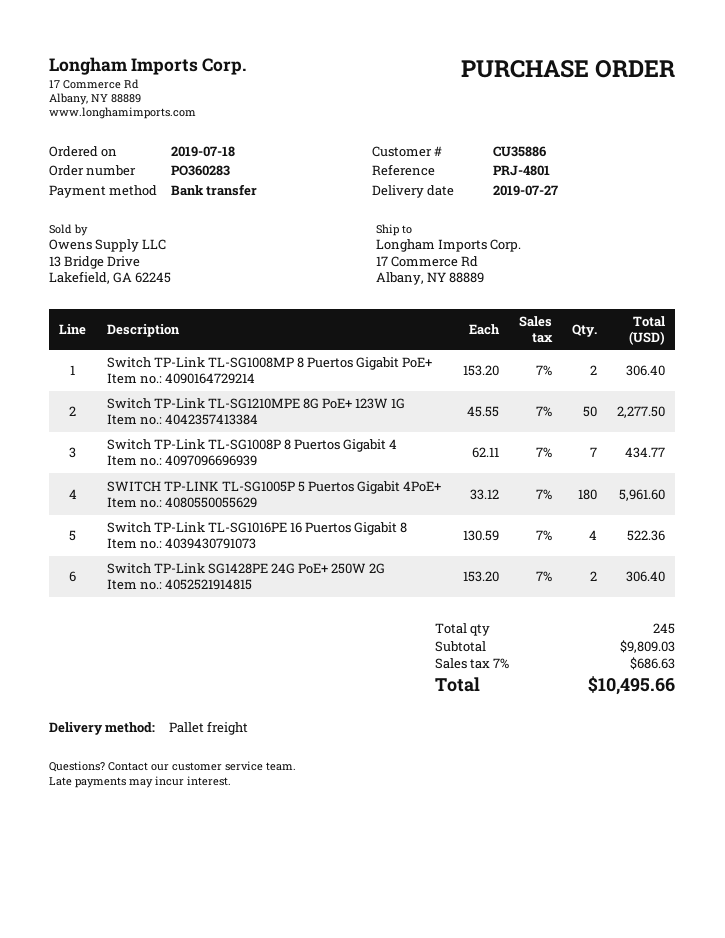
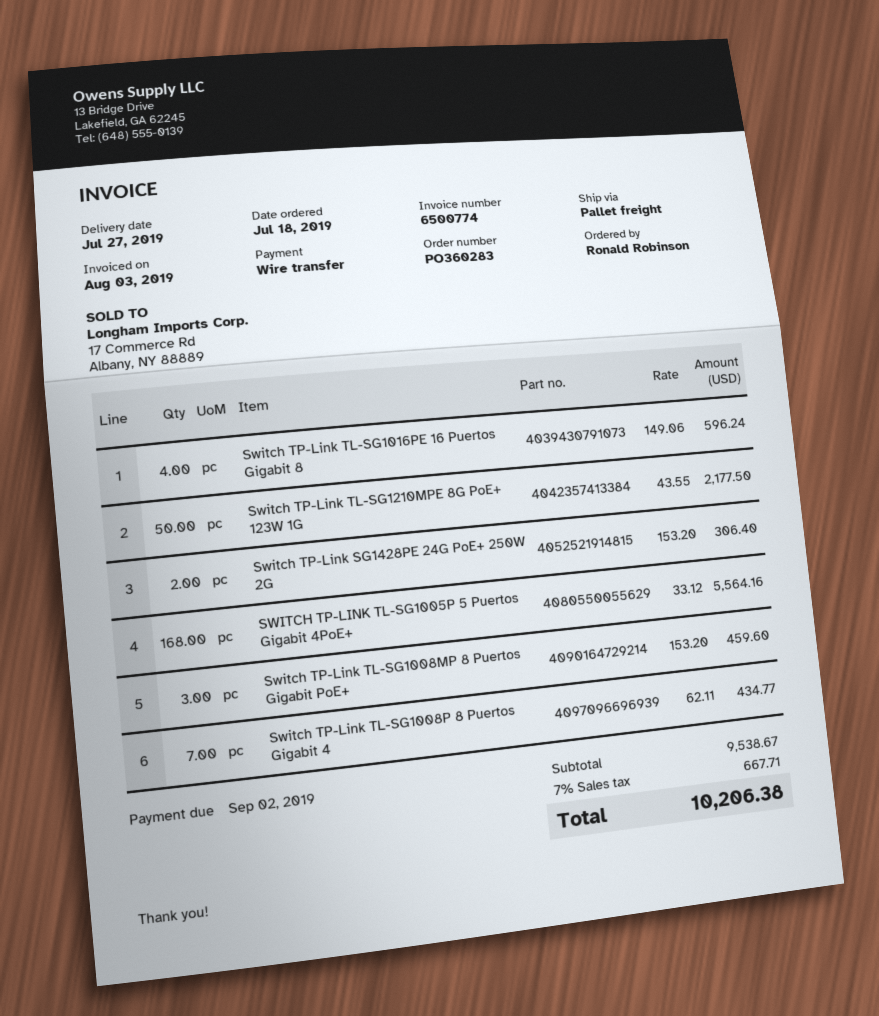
Switch TP-Link TL-SG1008MP 8 Puertos Gigabit PoE+: 2 x 153.20 = 306.40 -> 3 x 153.20 = 459.60
Switch TP-Link TL-SG1210MPE 8G PoE+ 123W 1G: 50 x 45.55 = 2277.50 -> 50 x 43.55 = 2177.50
SWITCH TP-LINK TL-SG1005P 5 Puertos Gigabit 4PoE+: 180 x 33.12 = 5961.60 -> 168 x 33.12 = 5564.16
Switch TP-Link TL-SG1016PE 16 Puertos Gigabit 8: 4 x 130.59 = 522.36 -> 4 x 149.06 = 596.24
subtotal: 9809.03 -> 9538.67
tax: 7% = 686.63 -> 7% = 667.71
total: 10495.66 -> 10206.38

